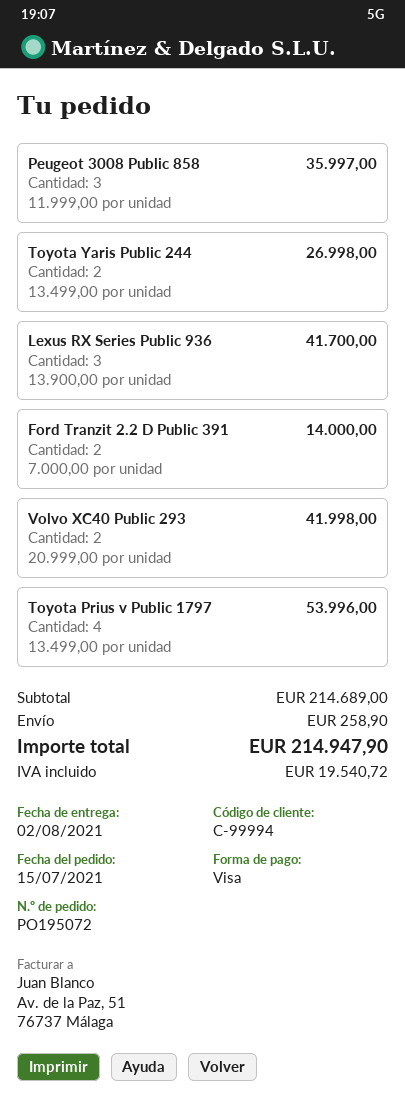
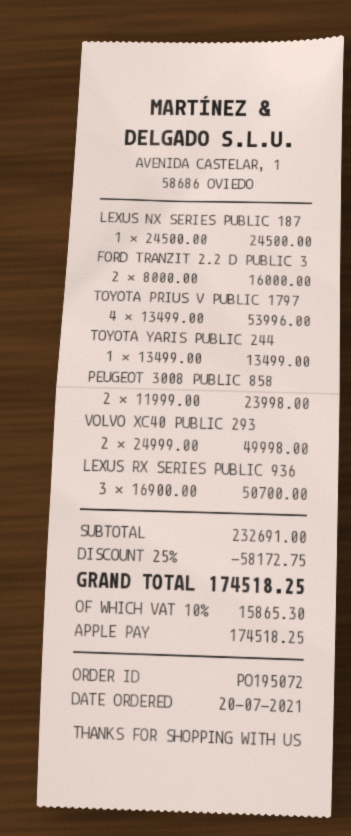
order date: 2021-07-15 -> 2021-07-20
payment method: Visa -> Apple Pay
Peugeot 3008 Public 858: 3 x 11999.00 = 35997.00 -> 2 x 11999.00 = 23998.00
Toyota Yaris Public 244: 2 x 13499.00 = 26998.00 -> 1 x 13499.00 = 13499.00
Lexus RX Series Public 936: 3 x 13900.00 = 41700.00 -> 3 x 16900.00 = 50700.00
Ford Tranzit 2.2 D Public 391: 2 x 7000.00 = 14000.00 -> 2 x 8000.00 = 16000.00
Volvo XC40 Public 293: 2 x 20999.00 = 41998.00 -> 2 x 24999.00 = 49998.00
LEXUS NX SERIES PUBLIC 187: none -> 1 x 24500.00 = 24500.00
subtotal: 214689.00 -> 232691.00
discount: none -> 25% = 58172.75
shipping: 258.90 -> none
tax: 19540.72 -> 15865.30
total: 214947.90 -> 174518.25

